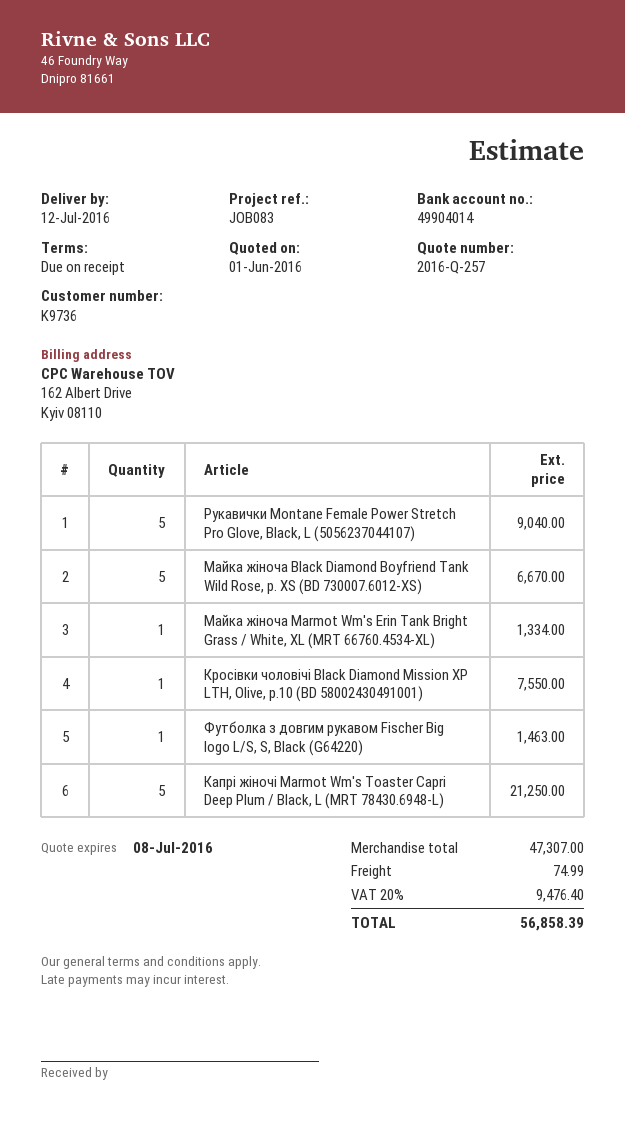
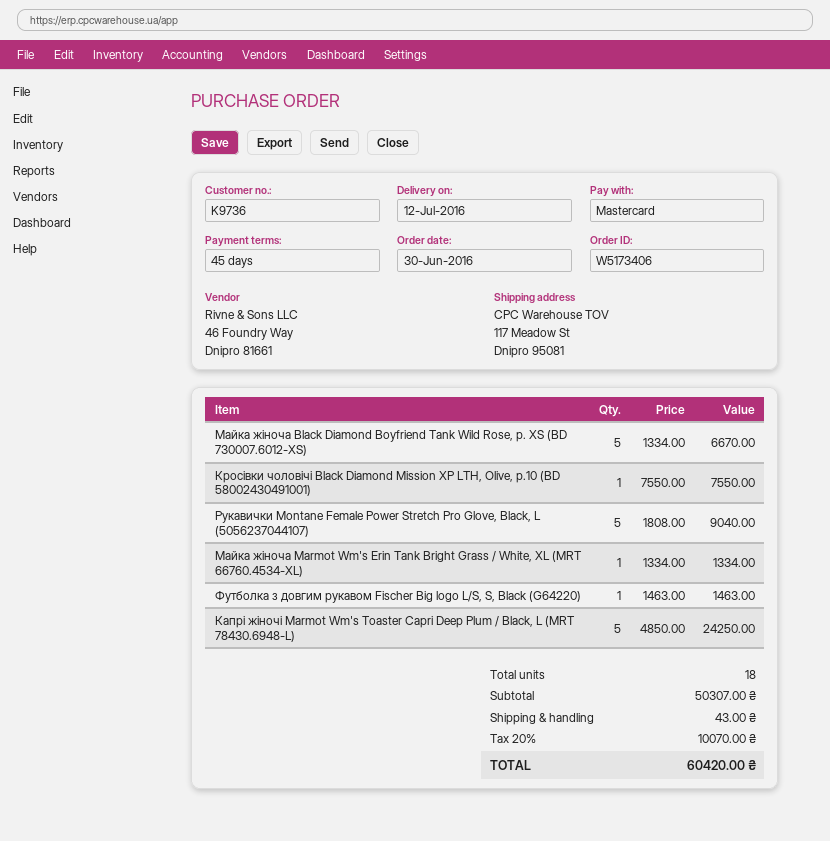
payment terms: on receipt -> 45 days
Капрі жіночі Marmot Wm's Toaster Capri Deep Plum / Black, L (MRT 78430.6948-L): 5 for 21250.00 -> 5 for 24250.00
subtotal: 47307.00 -> 50307.00
shipping: 74.99 -> 43.00
tax: 20% = 9476.40 -> 20% = 10070.00
total: 56858.39 -> 60420.00

